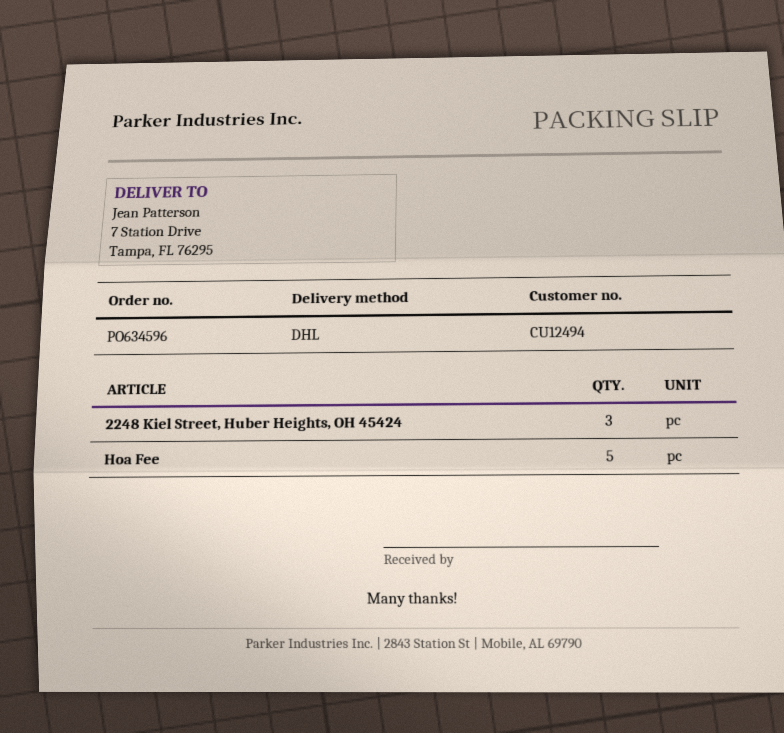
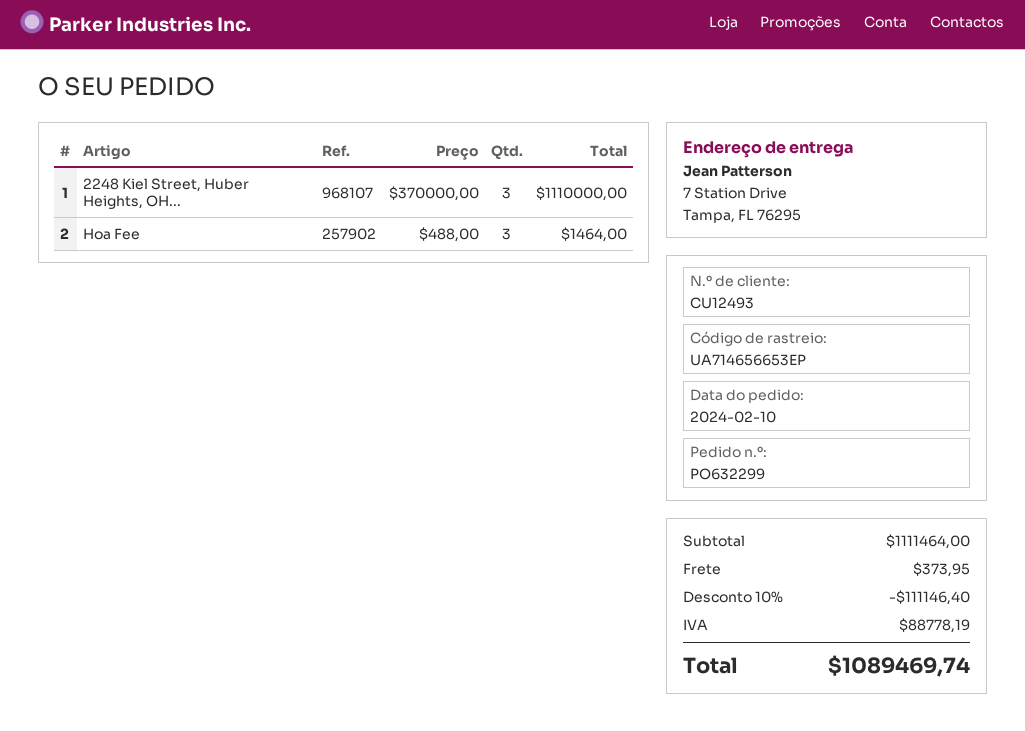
order number: PO634596 -> PO632299
customer number: CU12494 -> CU12493
Hoa Fee: 5 -> 3

